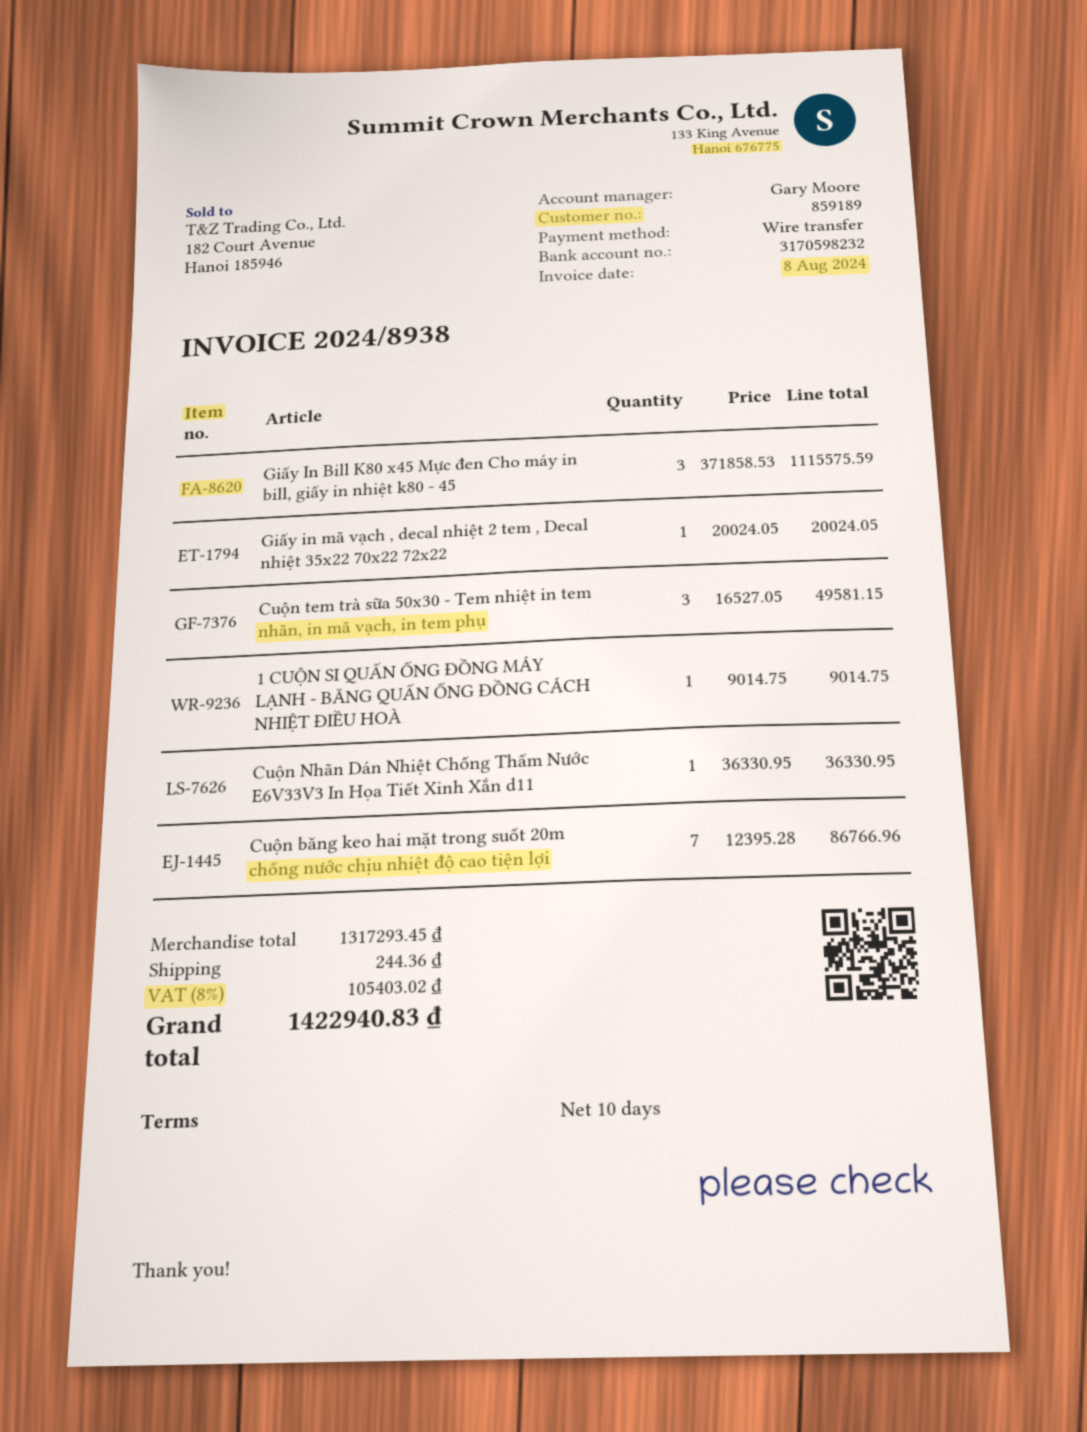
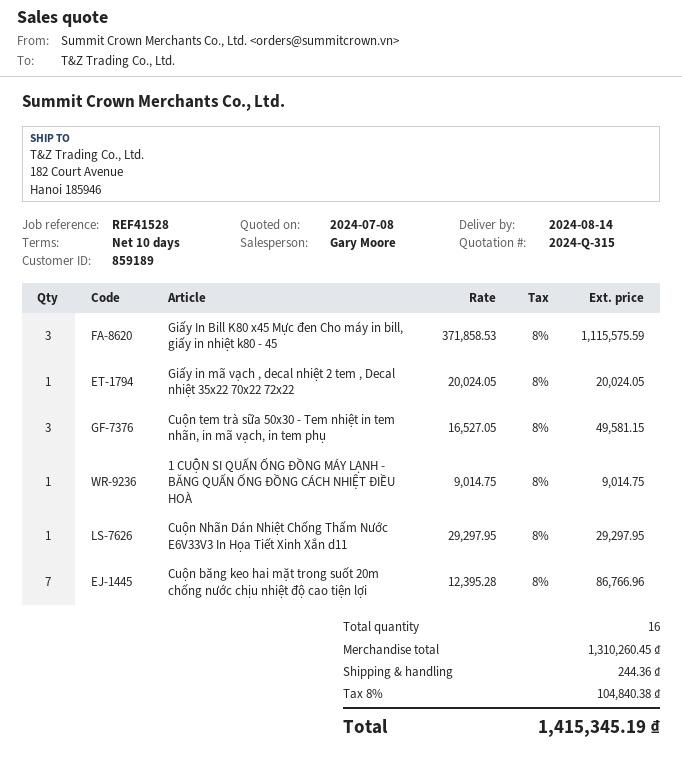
Cuộn Nhãn Dán Nhiệt Chống Thấm Nước E6V33V3 In Họa Tiết Xinh Xắn d11: 1 x 36330.95 = 36330.95 -> 1 x 29297.95 = 29297.95
subtotal: 1317293.45 -> 1310260.45
tax: 8% = 105403.02 -> 8% = 104840.38
total: 1422940.83 -> 1415345.19

